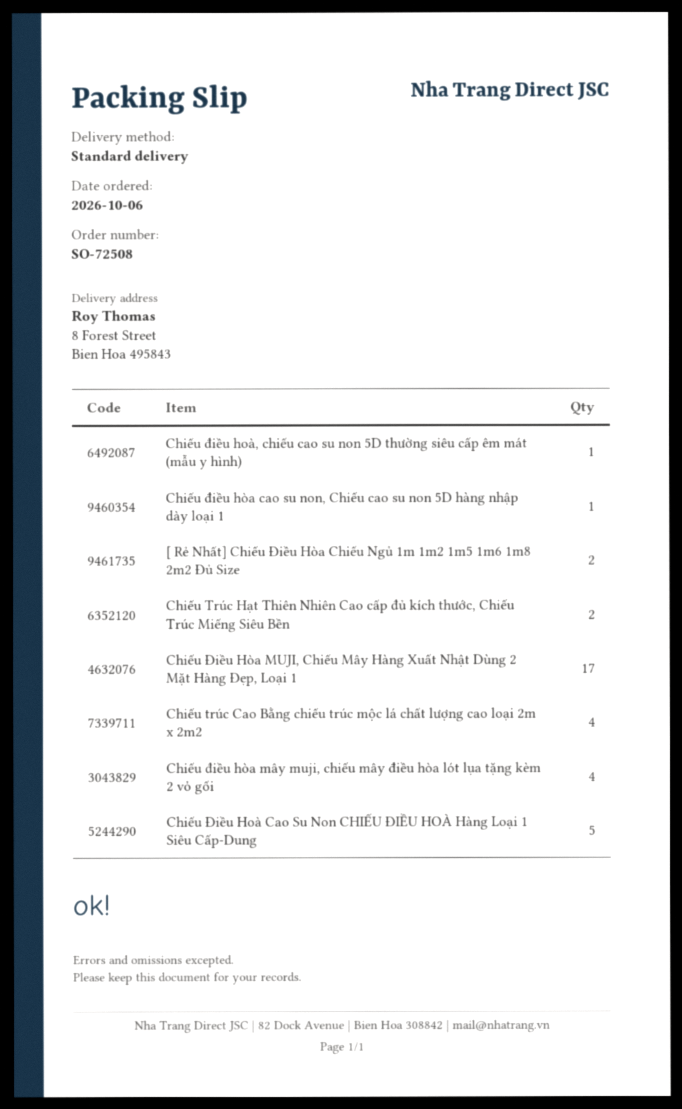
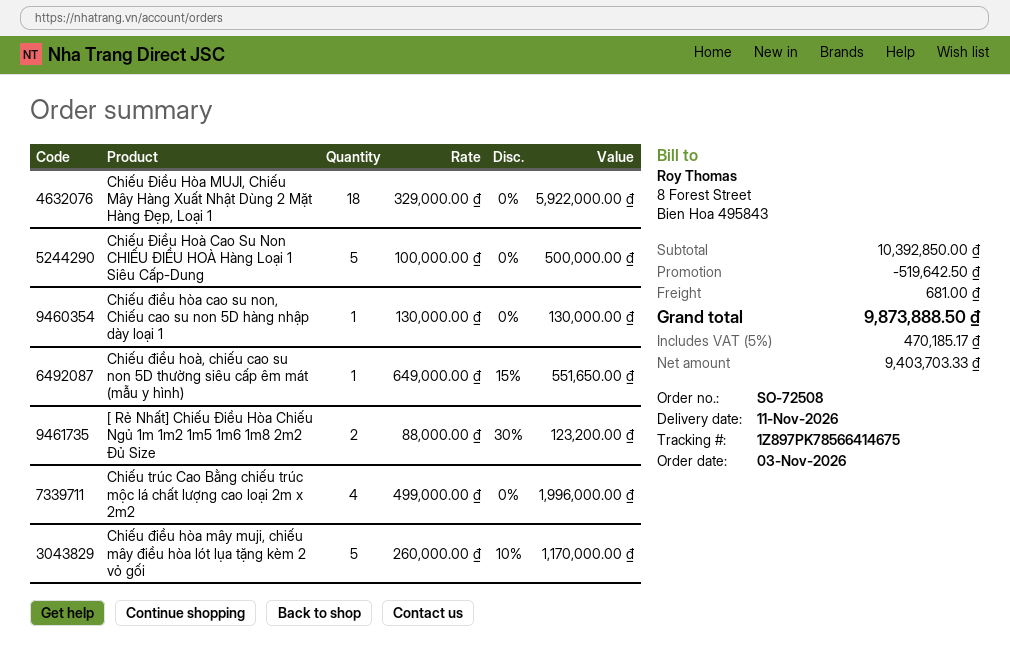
order date: 2026-10-06 -> 2026-11-03
Chiếu Trúc Hạt Thiên Nhiên Cao cấp đủ kích thước, Chiếu Trúc Miếng Siêu Bền: 2 -> none
Chiếu Điều Hòa MUJI, Chiếu Mây Hàng Xuất Nhật Dùng 2 Mặt Hàng Đẹp, Loại 1: 17 -> 18
Chiếu điều hòa mây muji, chiếu mây điều hòa lót lụa tặng kèm 2 vỏ gối: 4 -> 5

